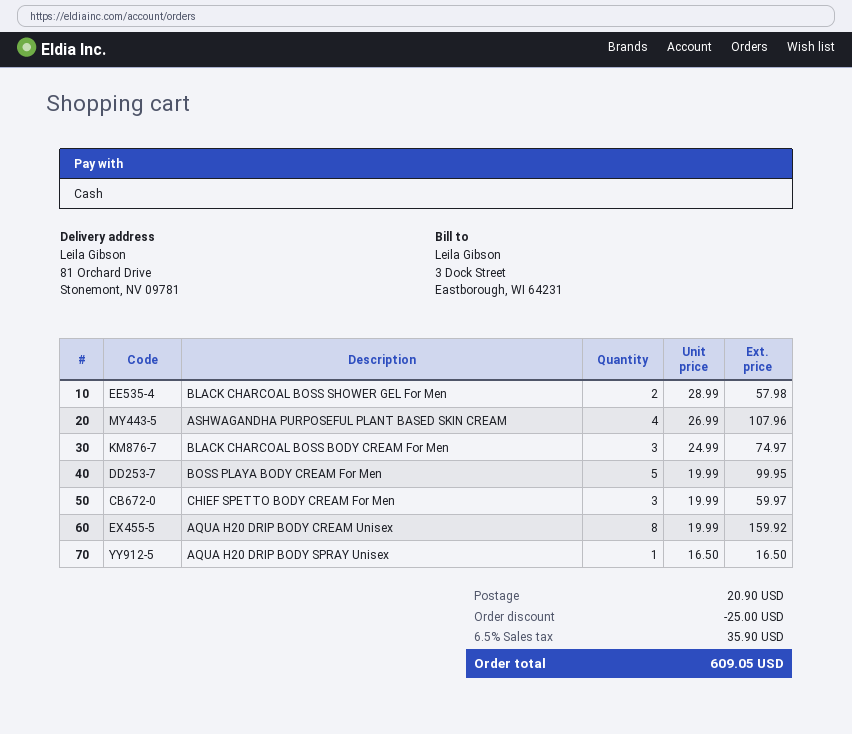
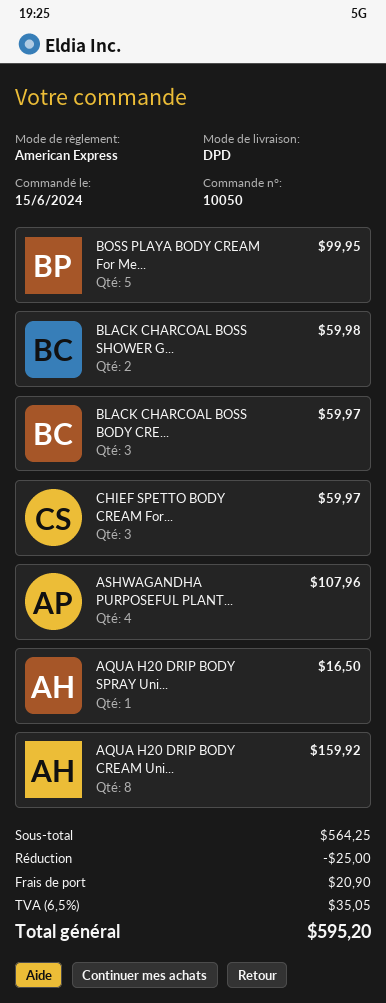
payment method: cash -> American Express
BLACK CHARCOAL BOSS SHOWER GEL For Men: 2 for 57.98 -> 2 for 59.98
BLACK CHARCOAL BOSS BODY CREAM For Men: 3 for 74.97 -> 3 for 59.97
tax: 6.5% = 35.90 -> 6.5% = 35.05
total: 609.05 -> 595.20

